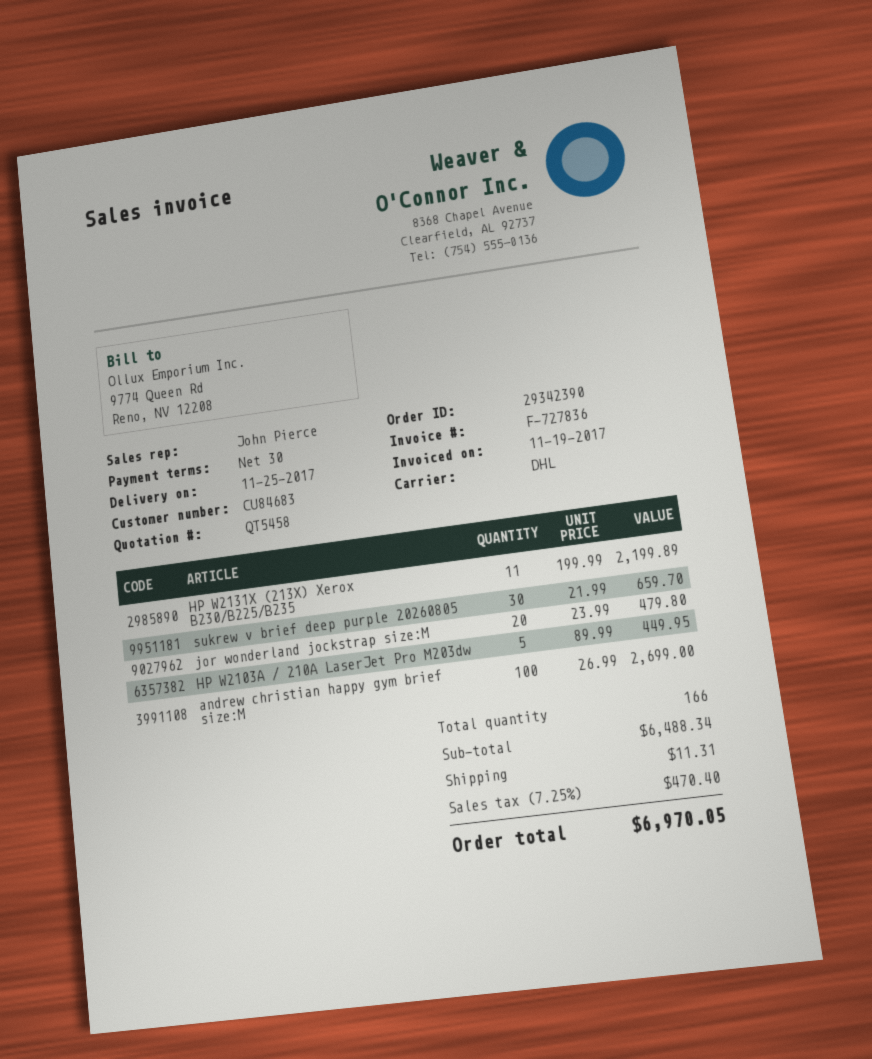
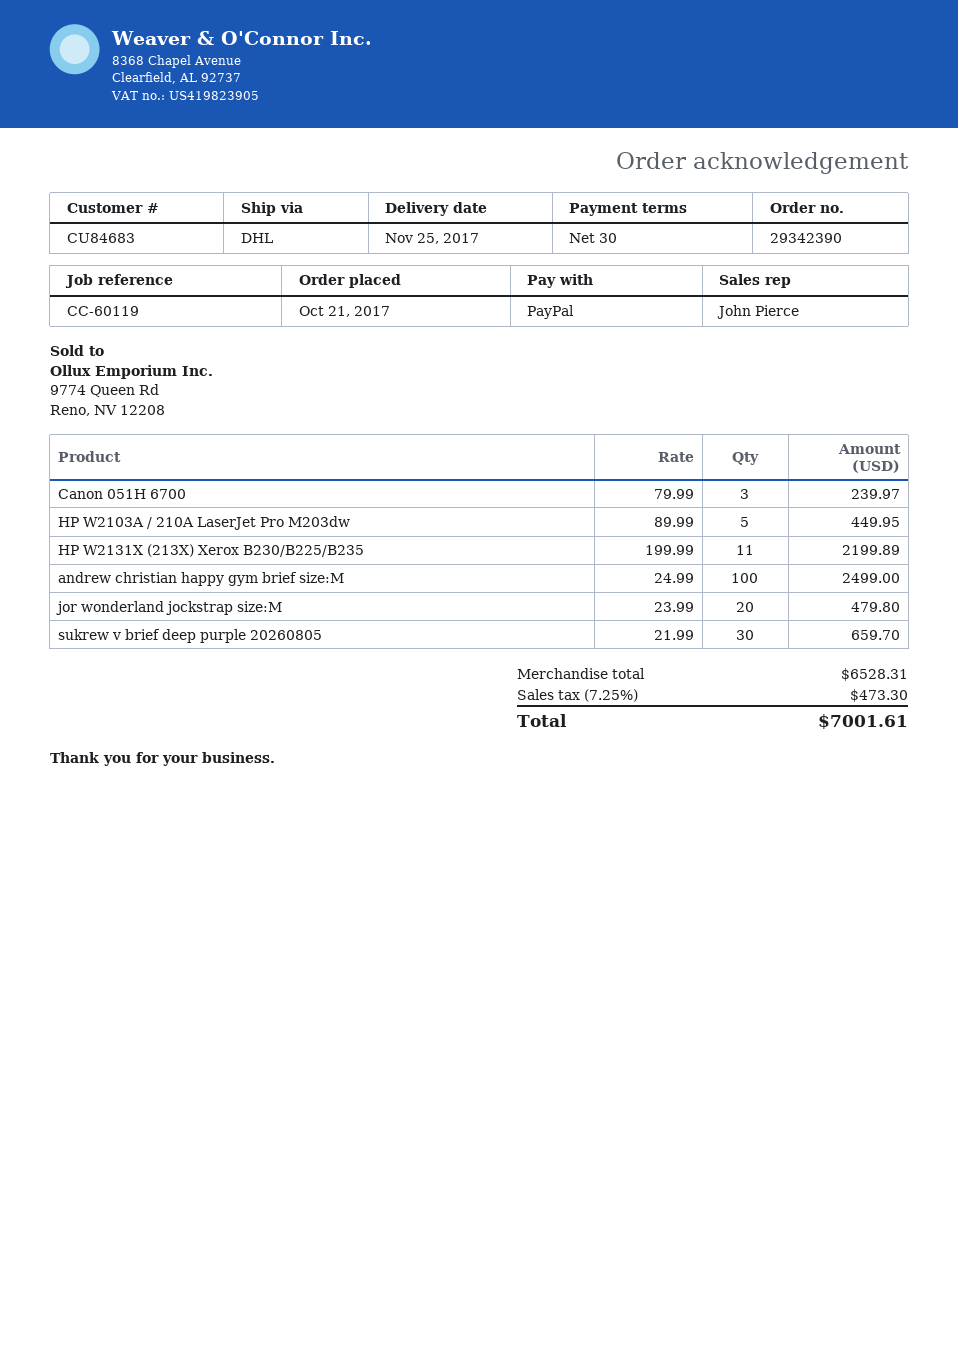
andrew christian happy gym brief size:M: 100 x 26.99 = 2699.00 -> 100 x 24.99 = 2499.00
Canon 051H 6700: none -> 3 x 79.99 = 239.97
subtotal: 6488.34 -> 6528.31
shipping: 11.31 -> none
tax: 7.25% = 470.40 -> 7.25% = 473.30
total: 6970.05 -> 7001.61

